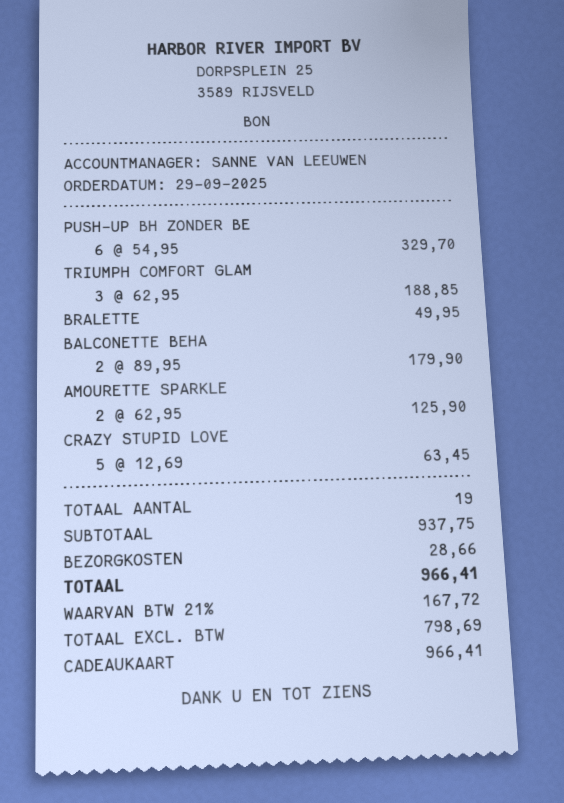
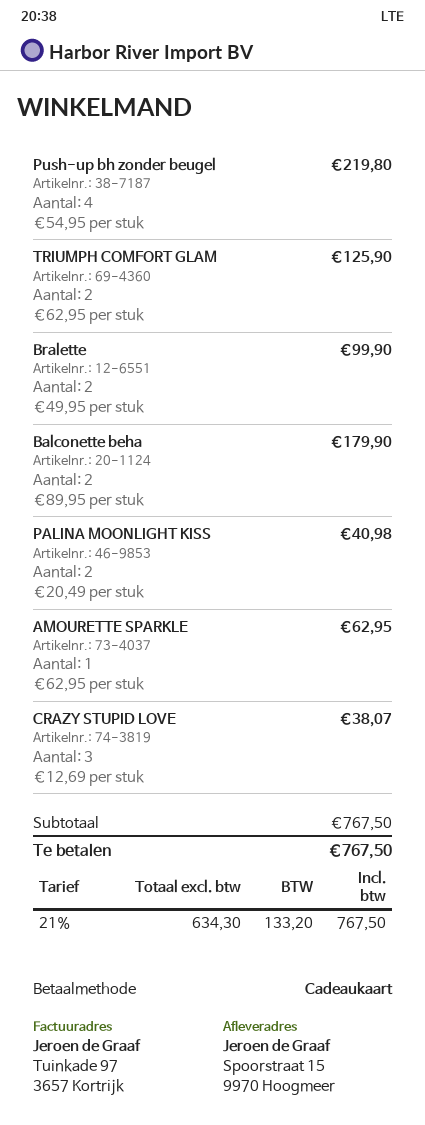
PUSH-UP BH ZONDER BE: 6 x 54.95 = 329.70 -> 4 x 54.95 = 219.80
TRIUMPH COMFORT GLAM: 3 x 62.95 = 188.85 -> 2 x 62.95 = 125.90
BRALETTE: 1 x 49.95 = 49.95 -> 2 x 49.95 = 99.90
AMOURETTE SPARKLE: 2 x 62.95 = 125.90 -> 1 x 62.95 = 62.95
CRAZY STUPID LOVE: 5 x 12.69 = 63.45 -> 3 x 12.69 = 38.07
PALINA MOONLIGHT KISS: none -> 2 x 20.49 = 40.98
subtotal: 937.75 -> 767.50
shipping: 28.66 -> none
net: 798.69 -> 634.30
tax: 21% = 167.72 -> 21% = 133.20
total: 966.41 -> 767.50

